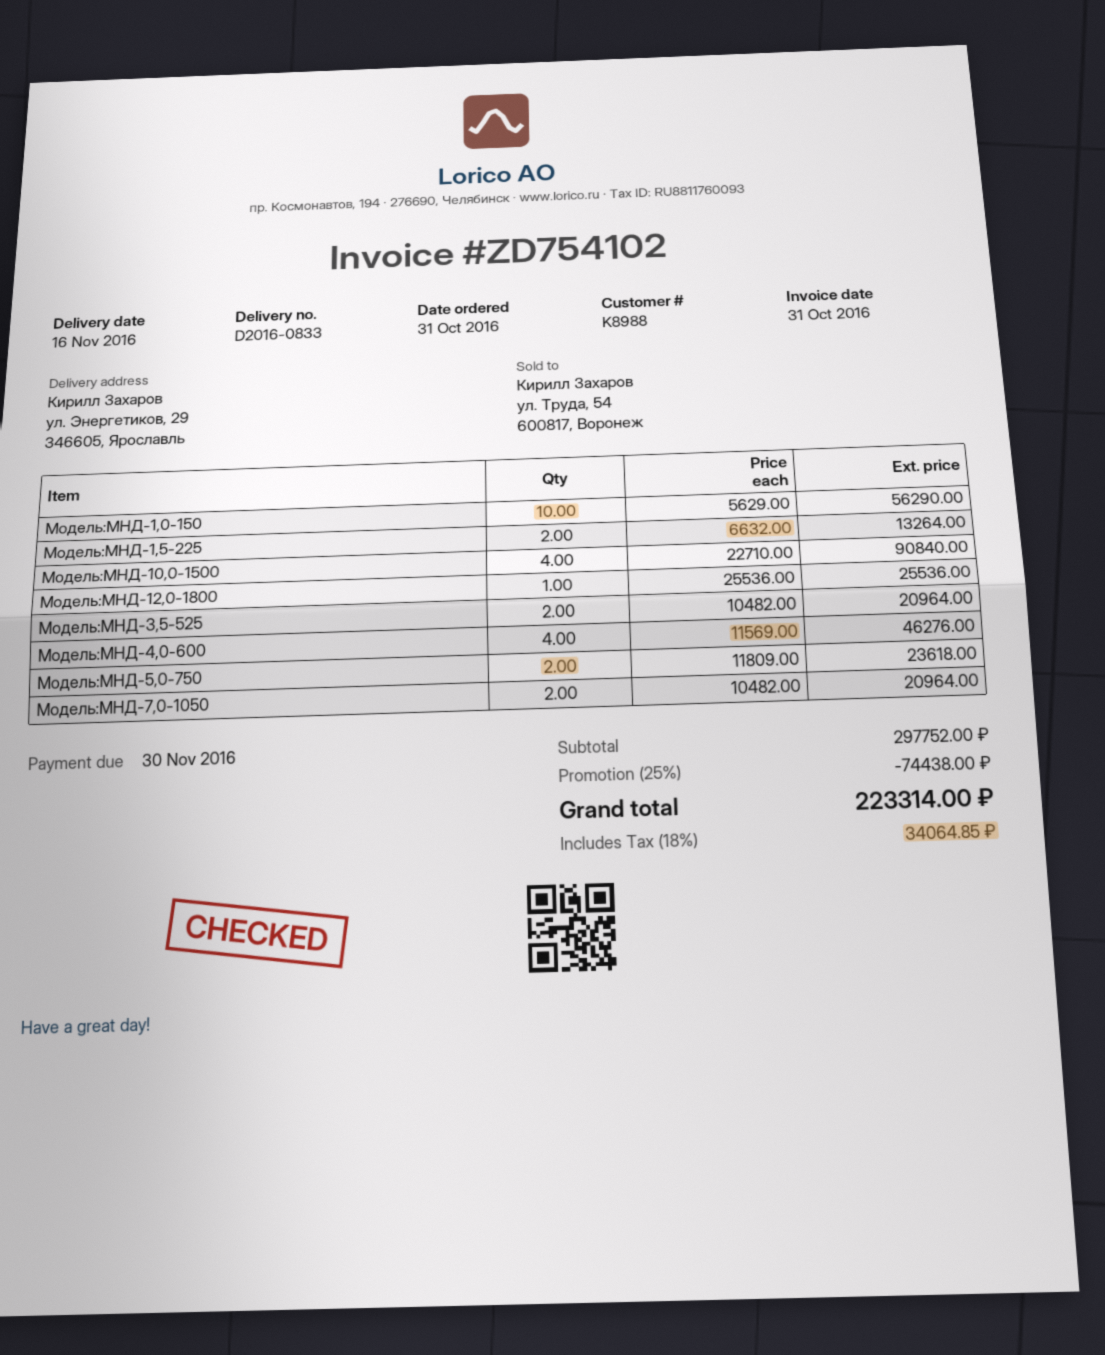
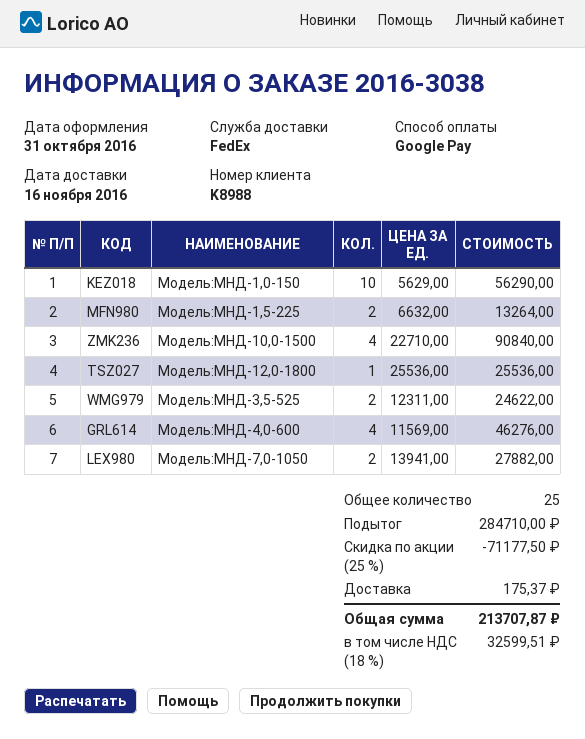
Модель:МНД-3,5-525: 2 x 10482.00 = 20964.00 -> 2 x 12311.00 = 24622.00
Модель:МНД-5,0-750: 2 x 11809.00 = 23618.00 -> none
Модель:МНД-7,0-1050: 2 x 10482.00 = 20964.00 -> 2 x 13941.00 = 27882.00
subtotal: 297752.00 -> 284710.00
discount: 25% = 74438.00 -> 25% = 71177.50
shipping: none -> 175.37
tax: 18% = 34064.85 -> 18% = 32599.51
total: 223314.00 -> 213707.87

